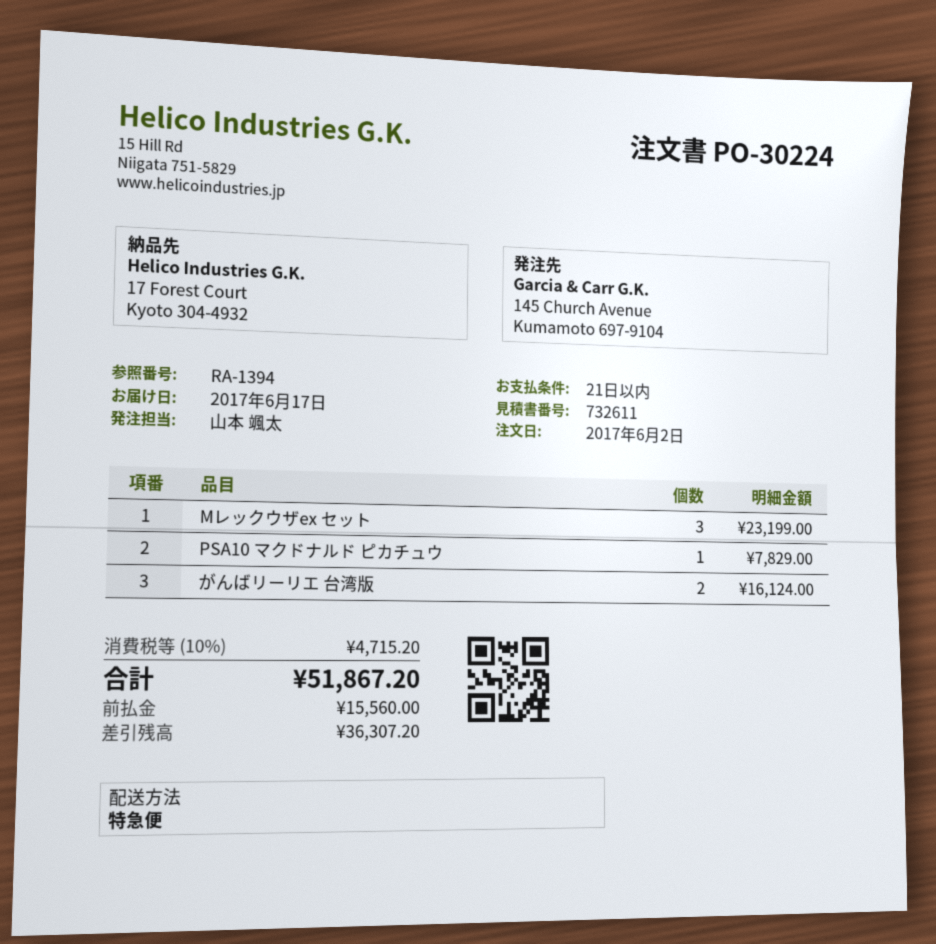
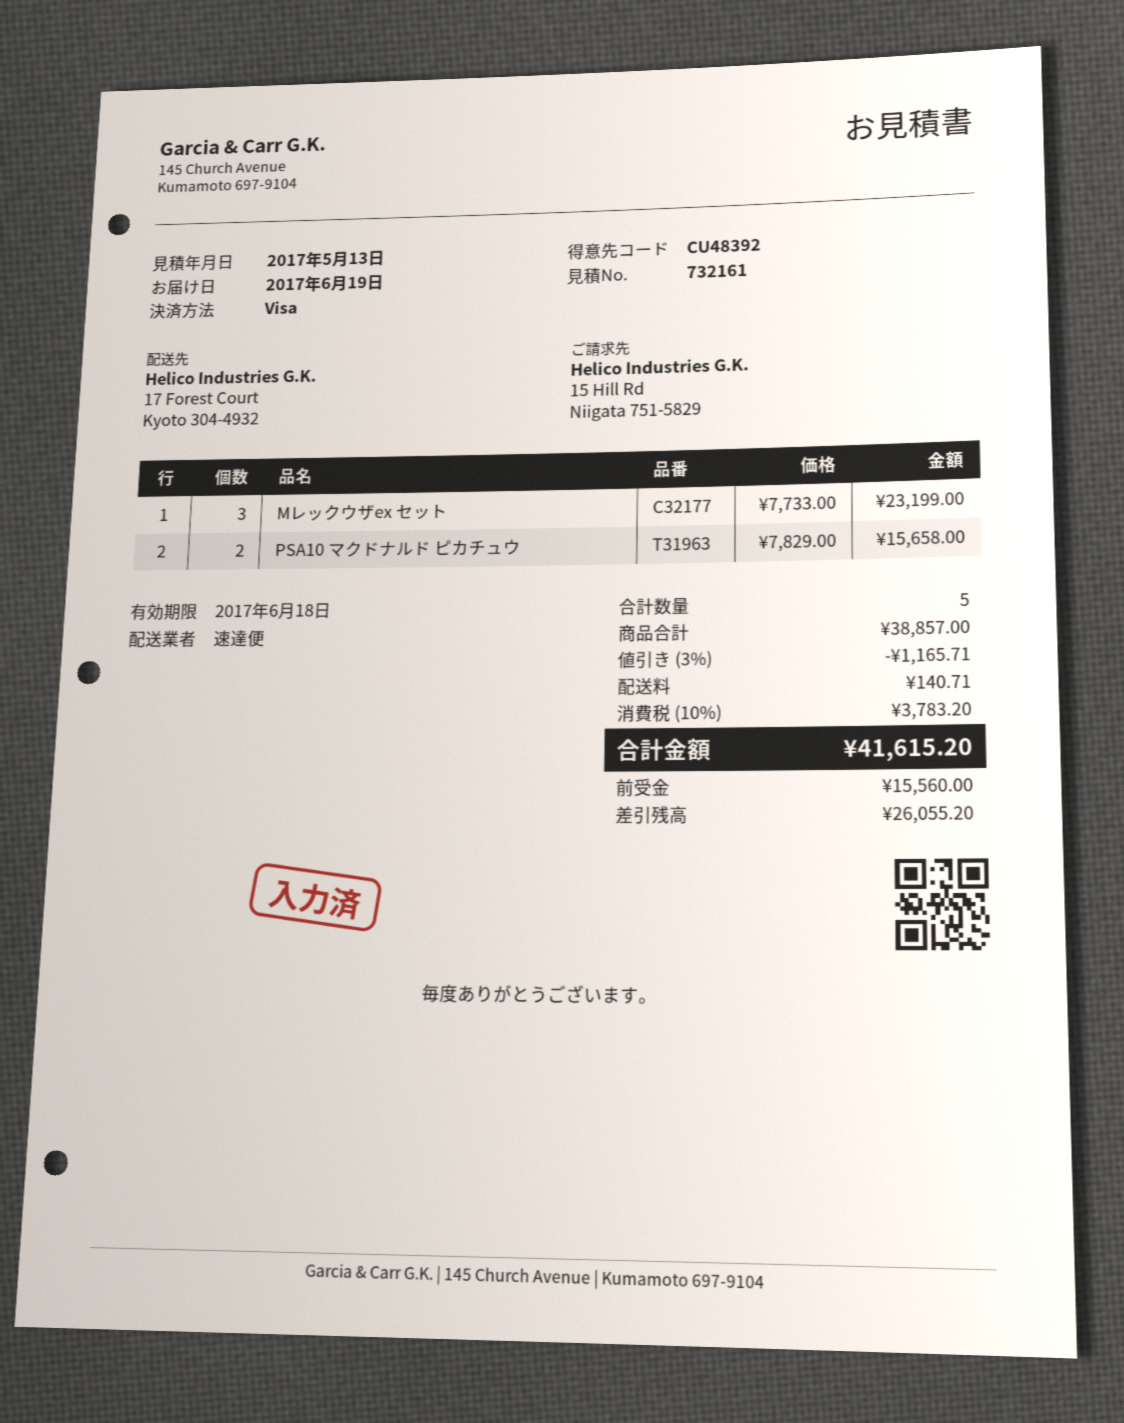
quote number: 732611 -> 732161
delivery date: 2017-06-17 -> 2017-06-19
PSA10 マクドナルド ピカチュウ: 1 for 7829.00 -> 2 for 15658.00
がんばリーリエ 台湾版: 2 for 16124.00 -> none
discount: none -> 3% = 1165.71
shipping: none -> 140.71
tax: 10% = 4715.20 -> 10% = 3783.20
total: 51867.20 -> 41615.20
balance: 36307.20 -> 26055.20

